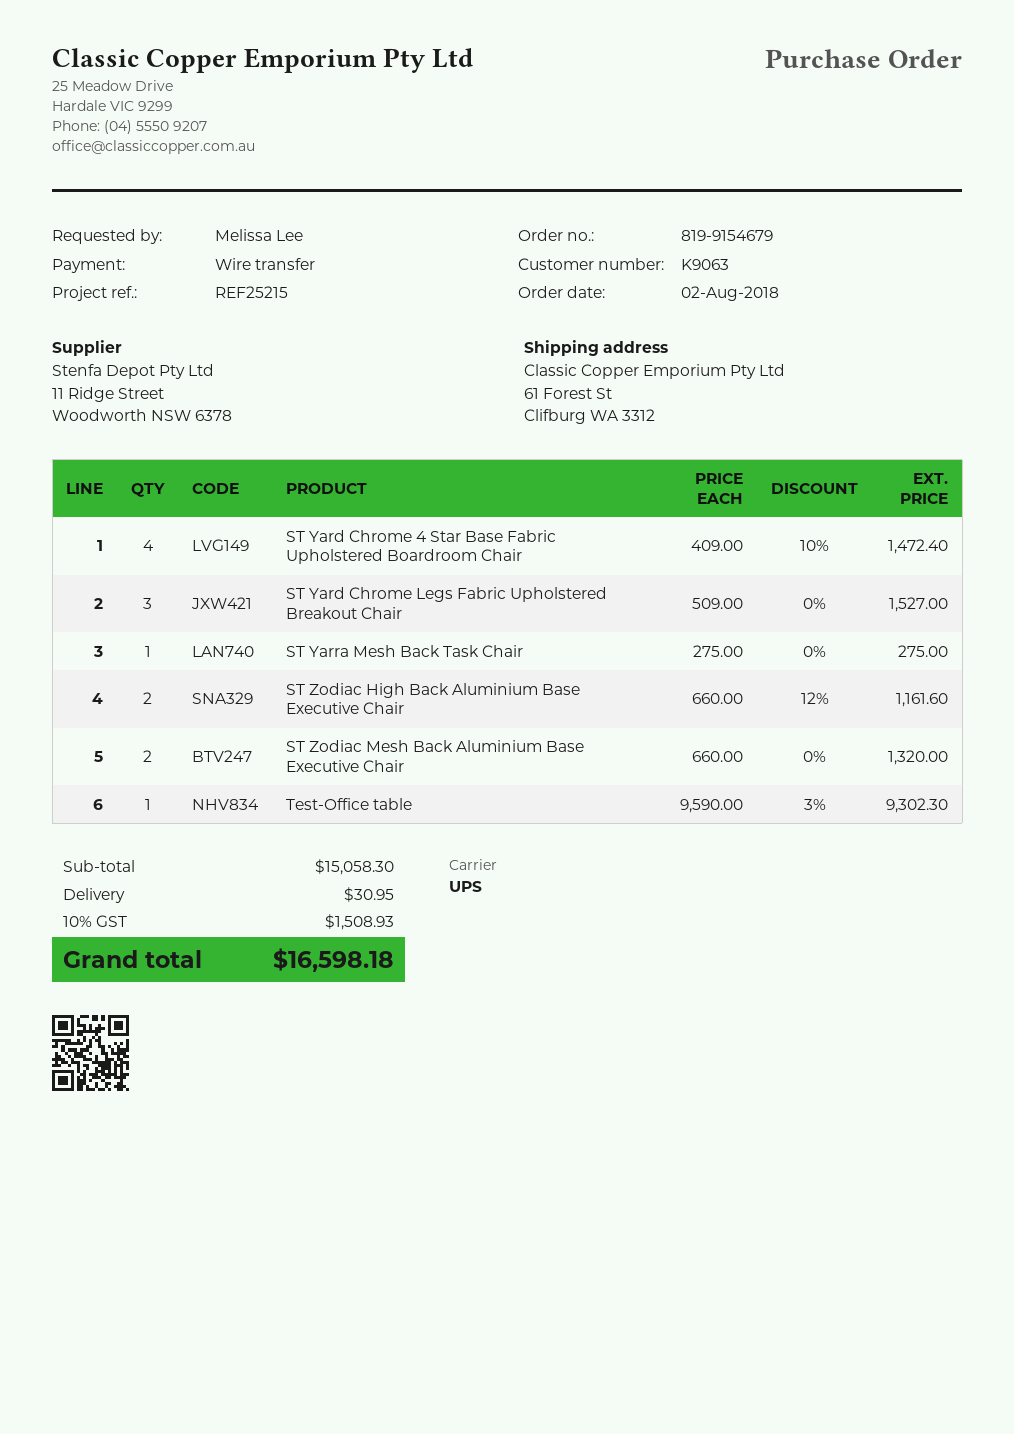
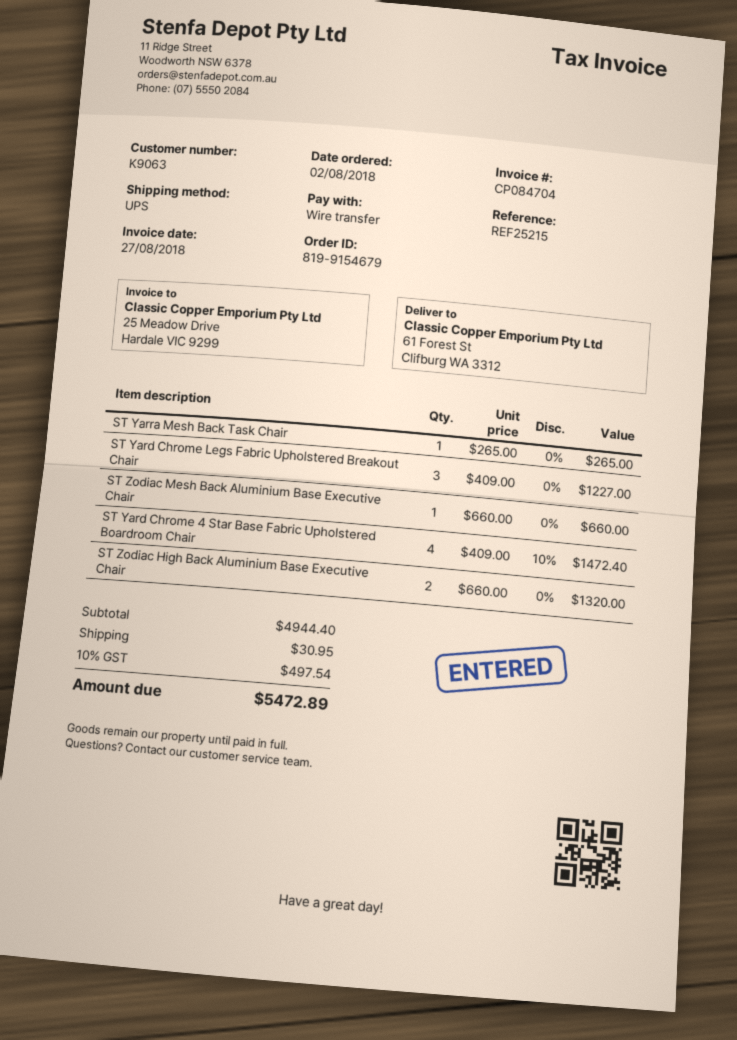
ST Yard Chrome Legs Fabric Upholstered Breakout Chair: 3 x 509.00 = 1527.00 -> 3 x 409.00 = 1227.00
ST Yarra Mesh Back Task Chair: 1 x 275.00 = 275.00 -> 1 x 265.00 = 265.00
ST Zodiac High Back Aluminium Base Executive Chair: 2 x 660.00 - 12% = 1161.60 -> 2 x 660.00 = 1320.00
ST Zodiac Mesh Back Aluminium Base Executive Chair: 2 x 660.00 = 1320.00 -> 1 x 660.00 = 660.00
Test-Office table: 1 x 9590.00 - 3% = 9302.30 -> none
subtotal: 15058.30 -> 4944.40
tax: 10% = 1508.93 -> 10% = 497.54
total: 16598.18 -> 5472.89

